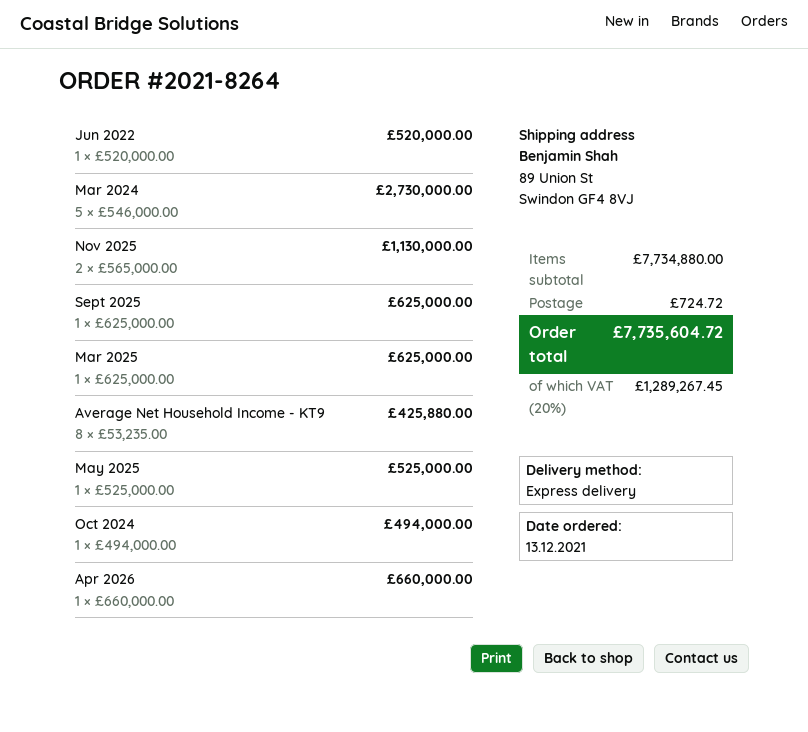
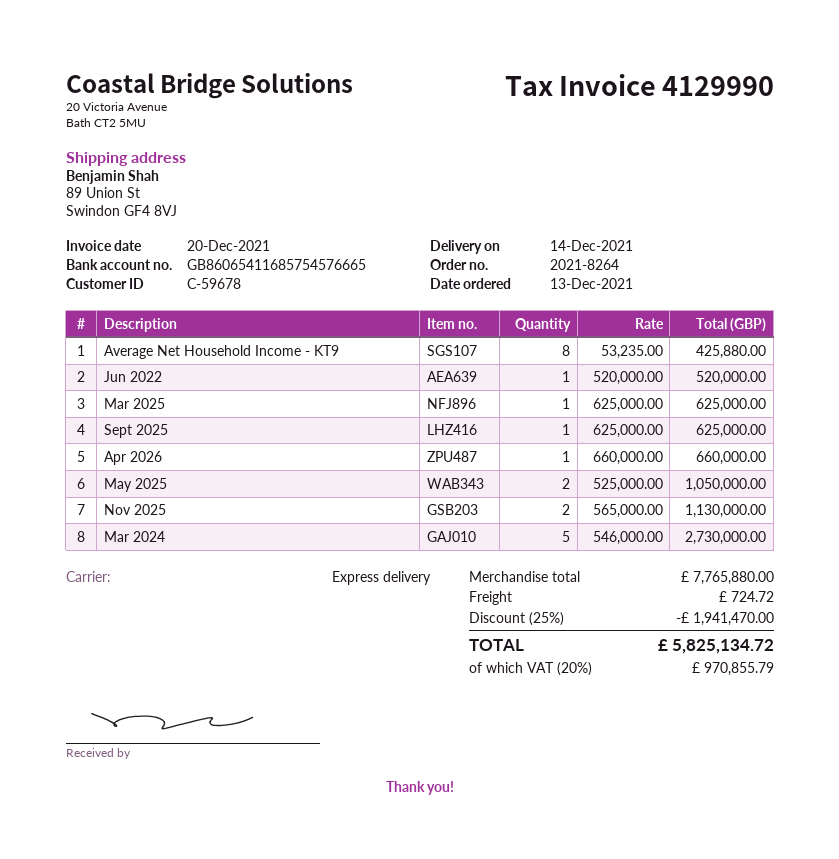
May 2025: 1 x 525000.00 = 525000.00 -> 2 x 525000.00 = 1050000.00
Oct 2024: 1 x 494000.00 = 494000.00 -> none
subtotal: 7734880.00 -> 7765880.00
discount: none -> 25% = 1941470.00
tax: 20% = 1289267.45 -> 20% = 970855.79
total: 7735604.72 -> 5825134.72

